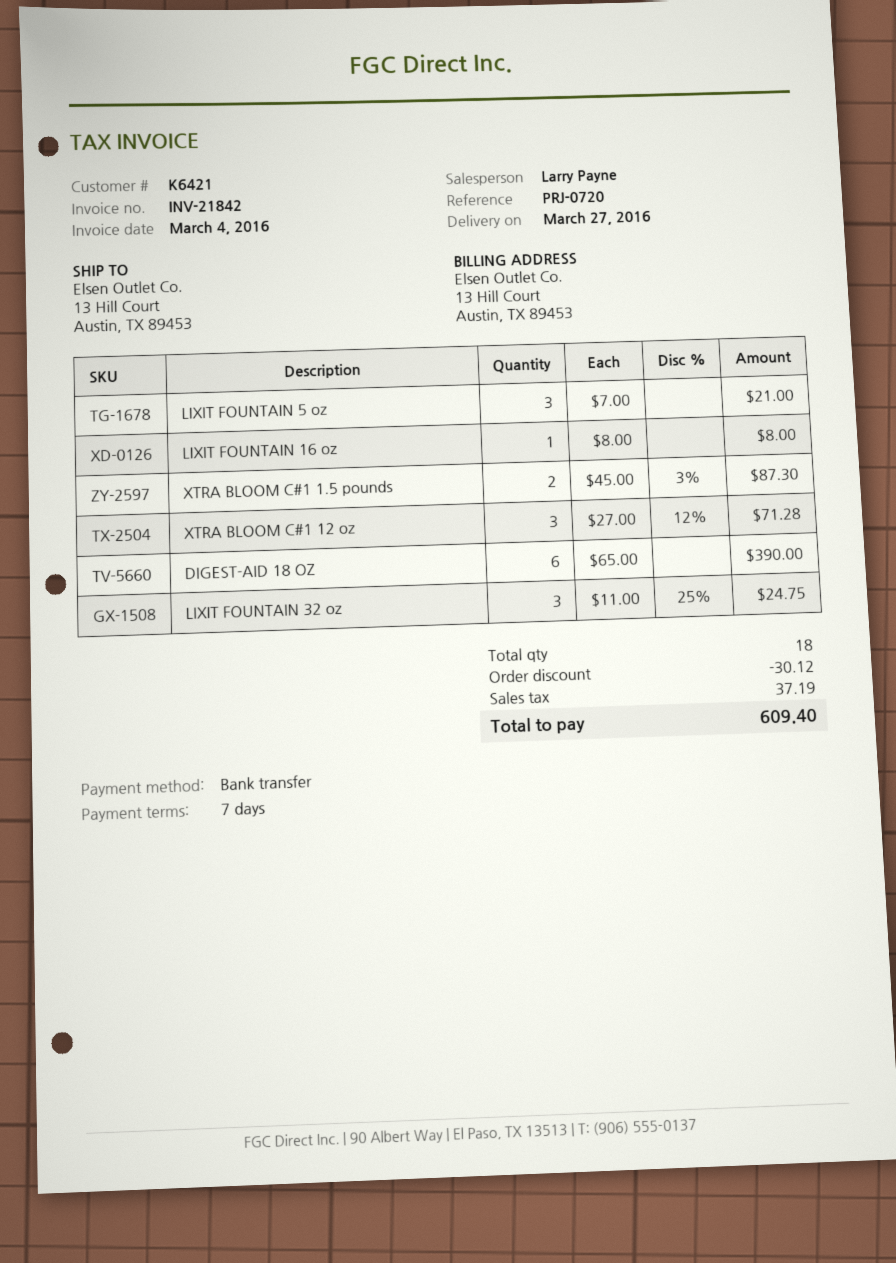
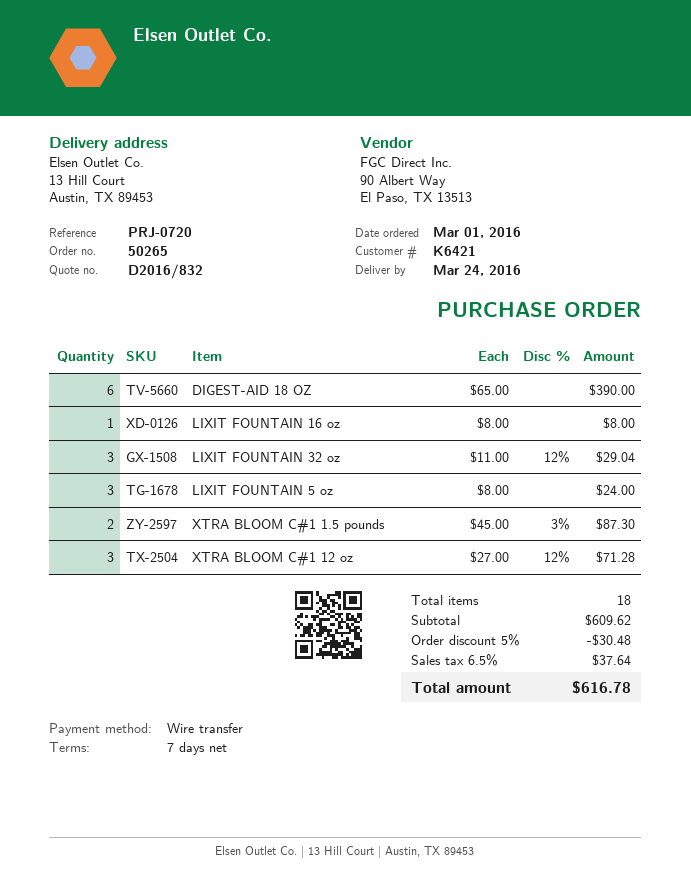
delivery date: 2016-03-27 -> 2016-03-24
LIXIT FOUNTAIN 5 oz: 3 x 7.00 = 21.00 -> 3 x 8.00 = 24.00
LIXIT FOUNTAIN 32 oz: 3 x 11.00 - 25% = 24.75 -> 3 x 11.00 - 12% = 29.04
discount: 30.12 -> 30.48
tax: 37.19 -> 37.64
total: 609.40 -> 616.78

